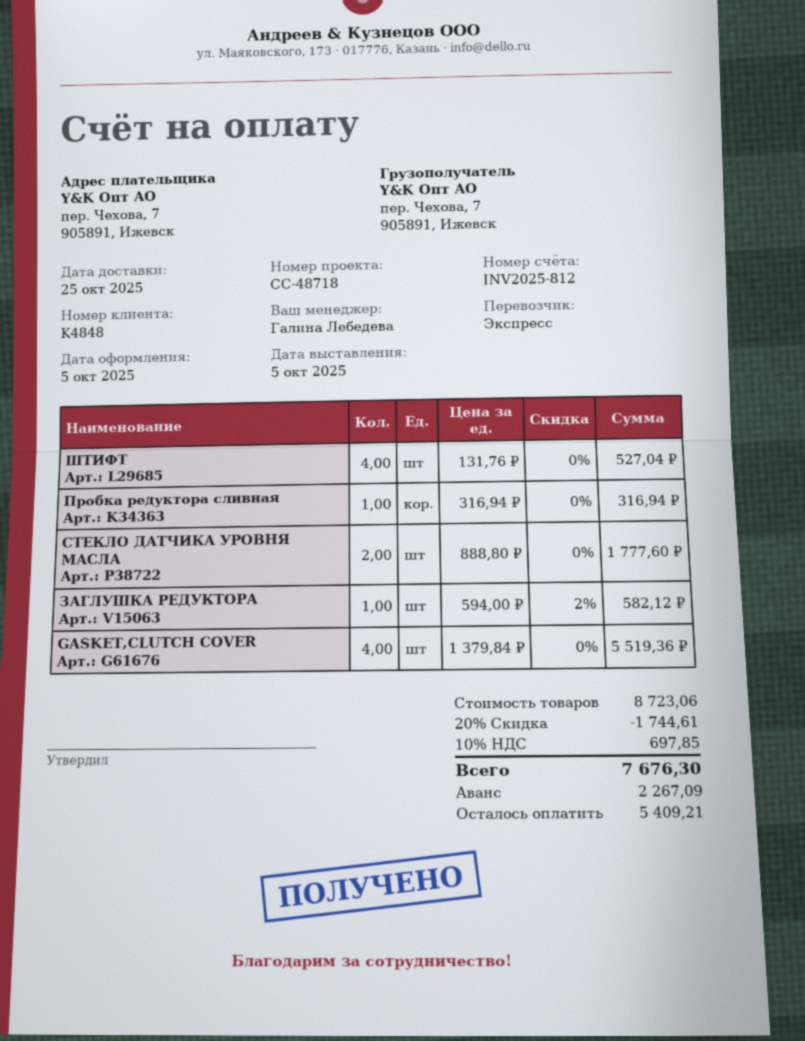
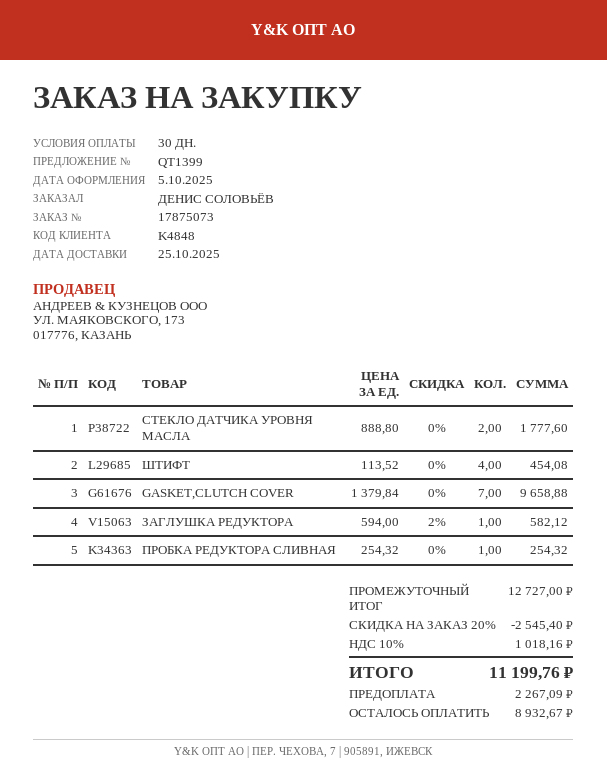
ШТИФТ: 4 x 131.76 = 527.04 -> 4 x 113.52 = 454.08
Пробка редуктора сливная: 1 x 316.94 = 316.94 -> 1 x 254.32 = 254.32
GASKET,CLUTCH COVER: 4 x 1379.84 = 5519.36 -> 7 x 1379.84 = 9658.88
subtotal: 8723.06 -> 12727.00
discount: 20% = 1744.61 -> 20% = 2545.40
tax: 10% = 697.85 -> 10% = 1018.16
total: 7676.30 -> 11199.76
balance: 5409.21 -> 8932.67

